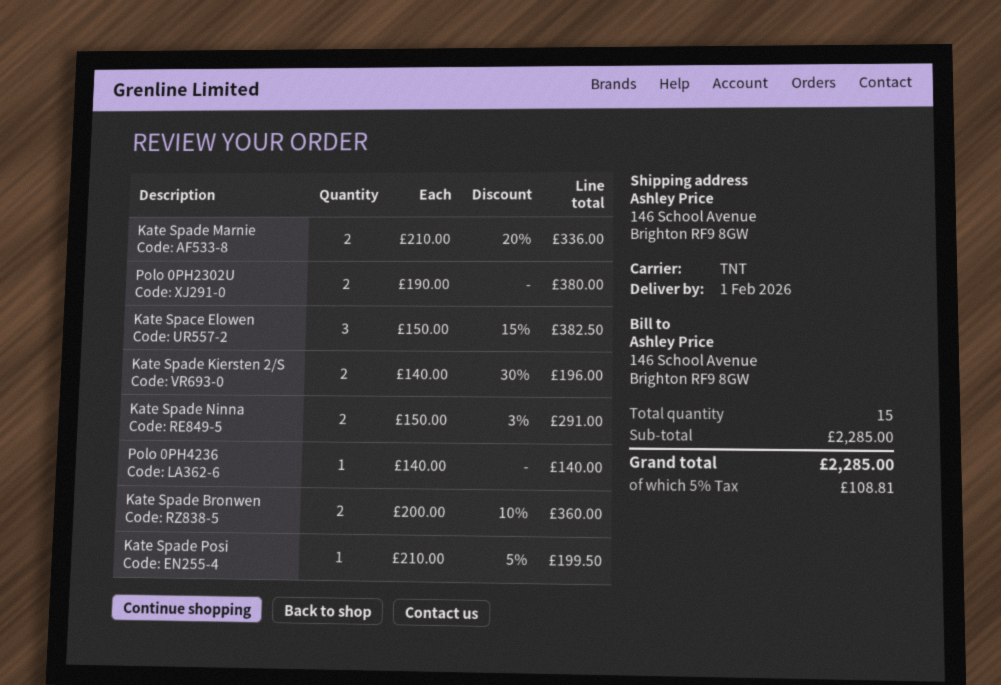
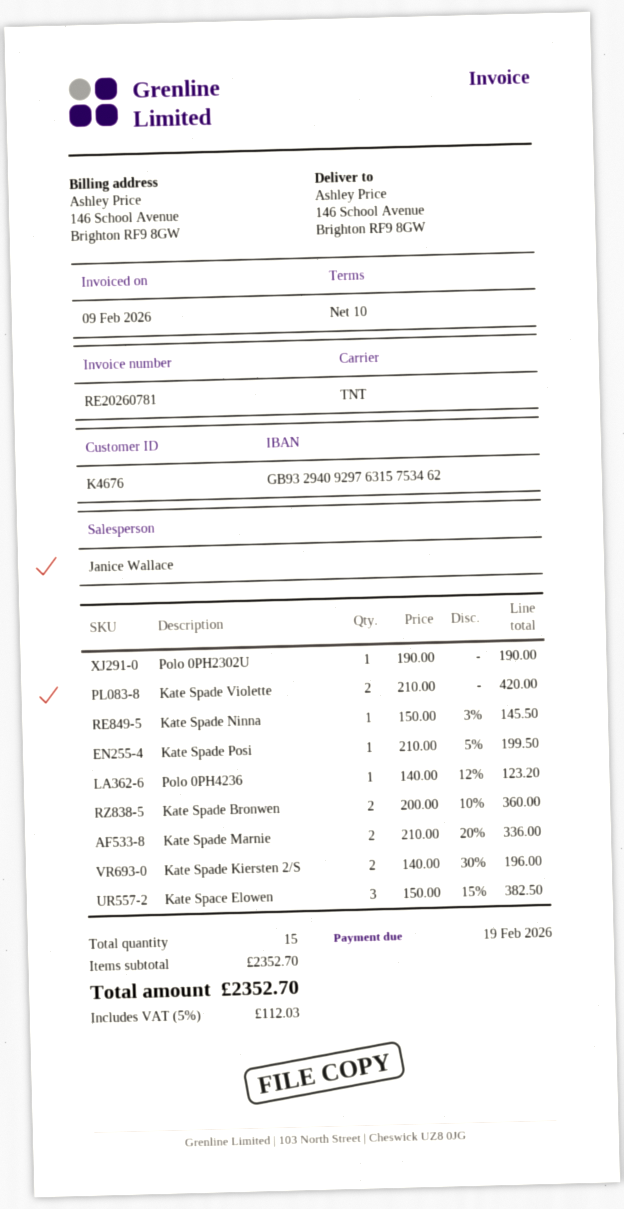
Polo 0PH2302U: 2 x 190.00 = 380.00 -> 1 x 190.00 = 190.00
Kate Spade Ninna: 2 x 150.00 - 3% = 291.00 -> 1 x 150.00 - 3% = 145.50
Polo 0PH4236: 1 x 140.00 = 140.00 -> 1 x 140.00 - 12% = 123.20
Kate Spade Violette: none -> 2 x 210.00 = 420.00
subtotal: 2285.00 -> 2352.70
tax: 5% = 108.81 -> 5% = 112.03
total: 2285.00 -> 2352.70

